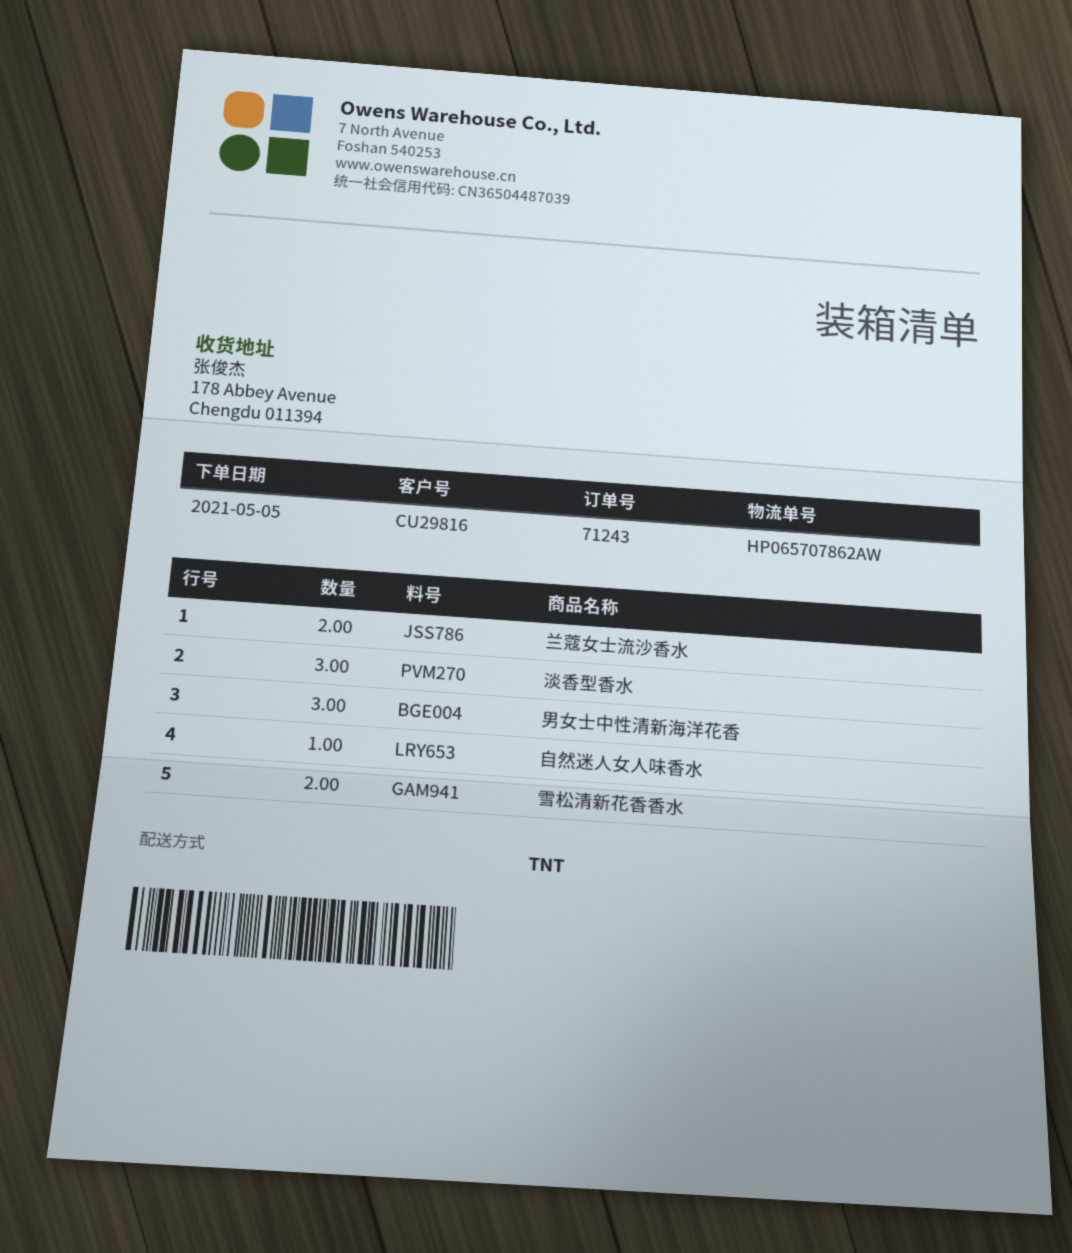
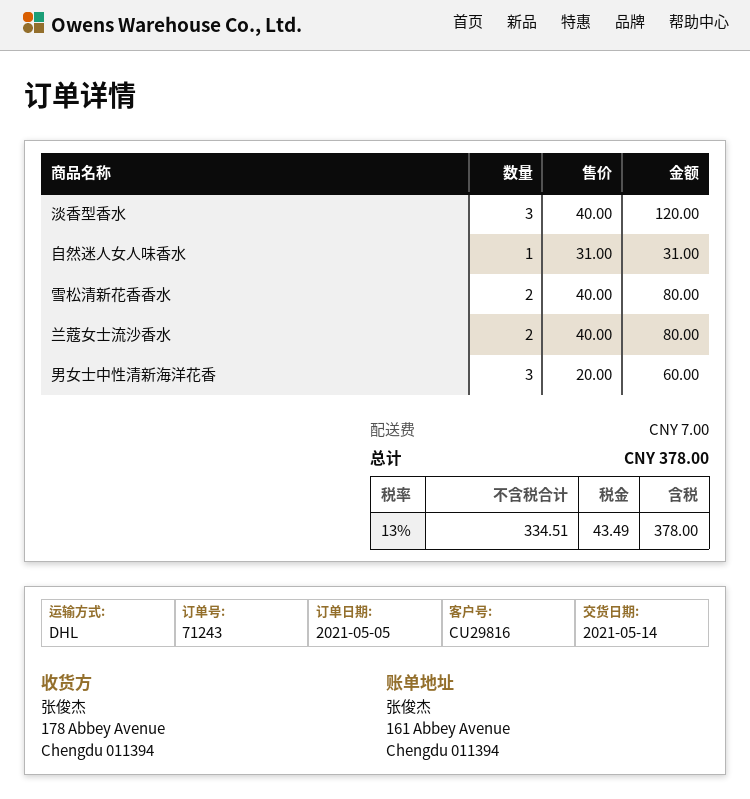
shipping method: TNT -> DHL

